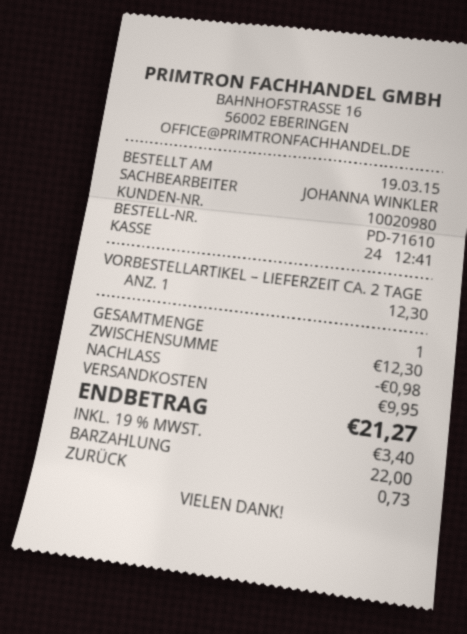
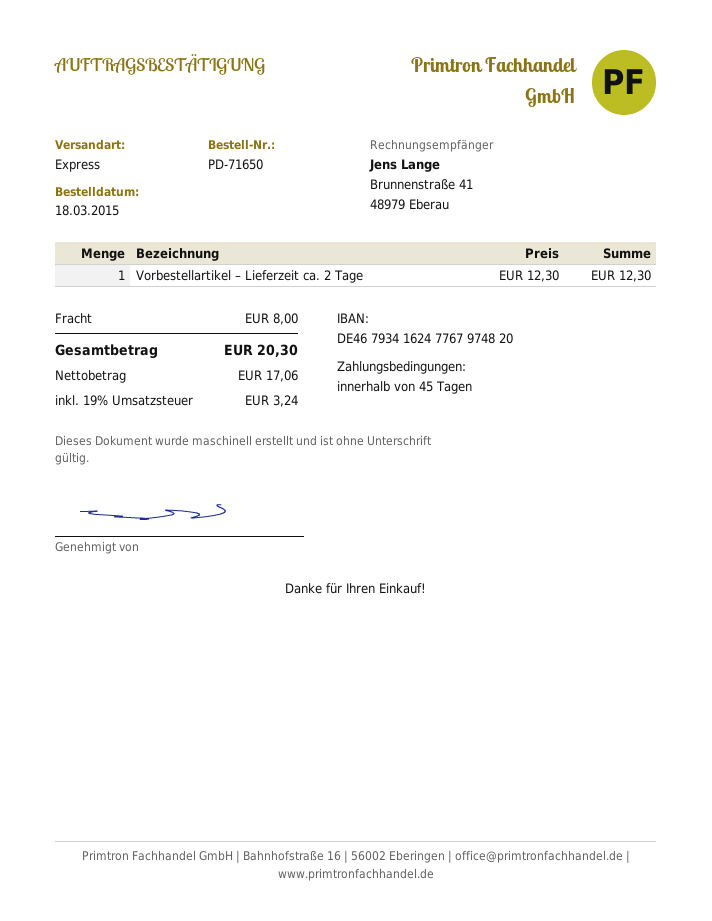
order number: PD-71610 -> PD-71650
order date: 2015-03-19 -> 2015-03-18
discount: 0.98 -> none
shipping: 9.95 -> 8.00
tax: 19% = 3.40 -> 19% = 3.24
total: 21.27 -> 20.30

